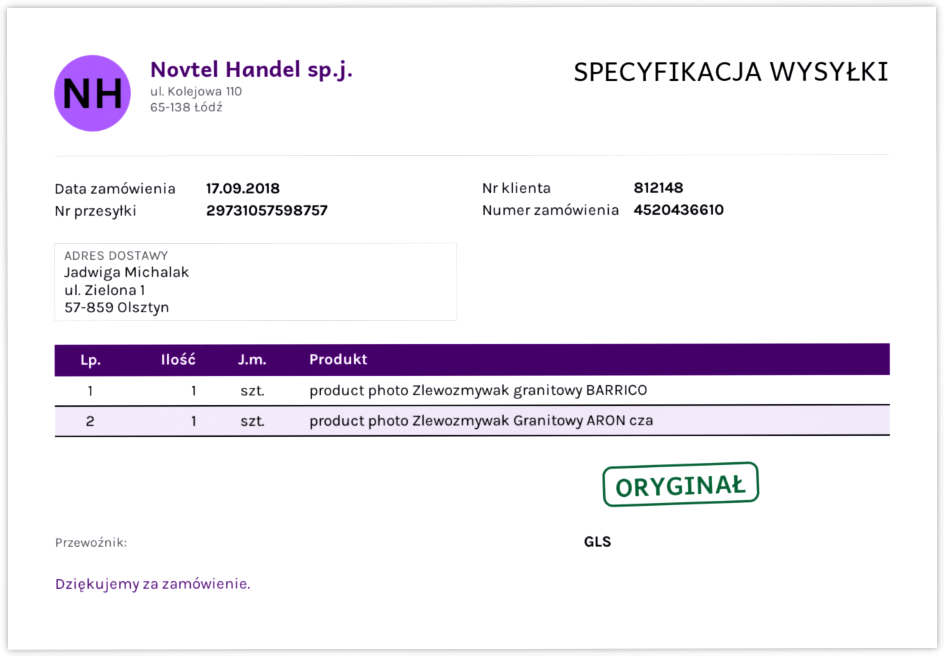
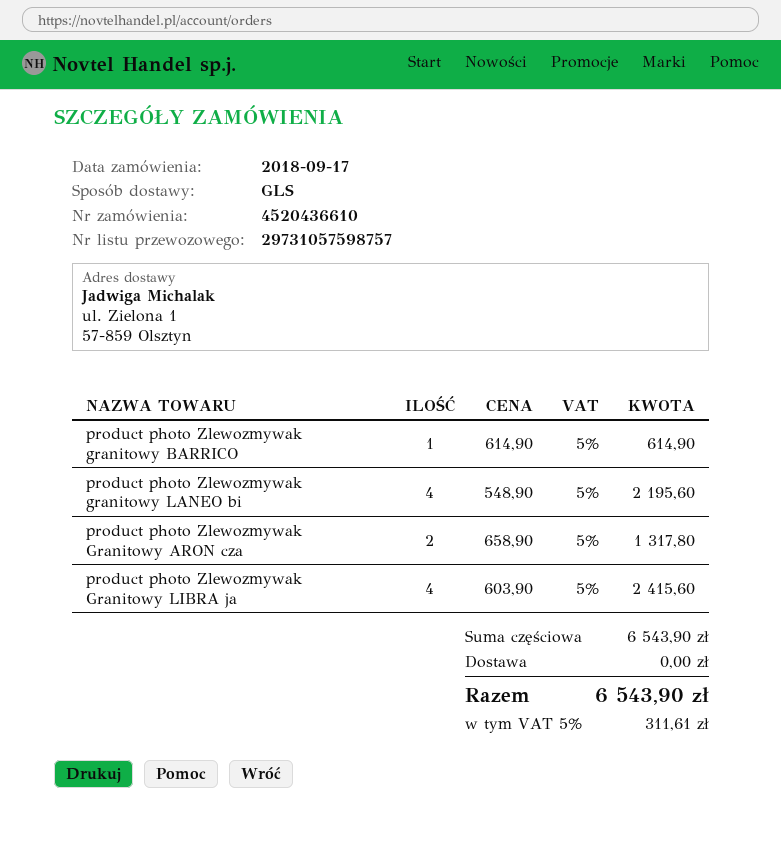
product photo Zlewozmywak Granitowy ARON cza: 1 -> 2
product photo Zlewozmywak granitowy LANEO bi: none -> 4
product photo Zlewozmywak Granitowy LIBRA ja: none -> 4

